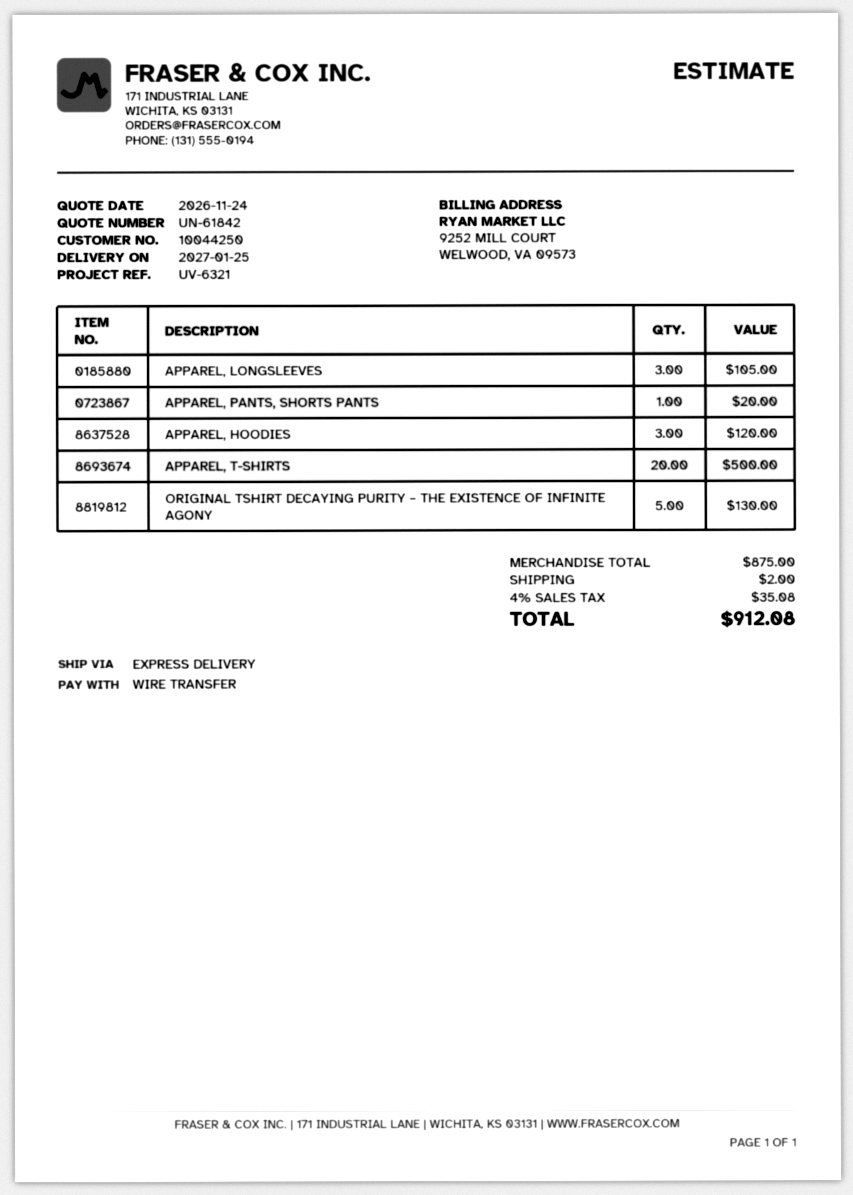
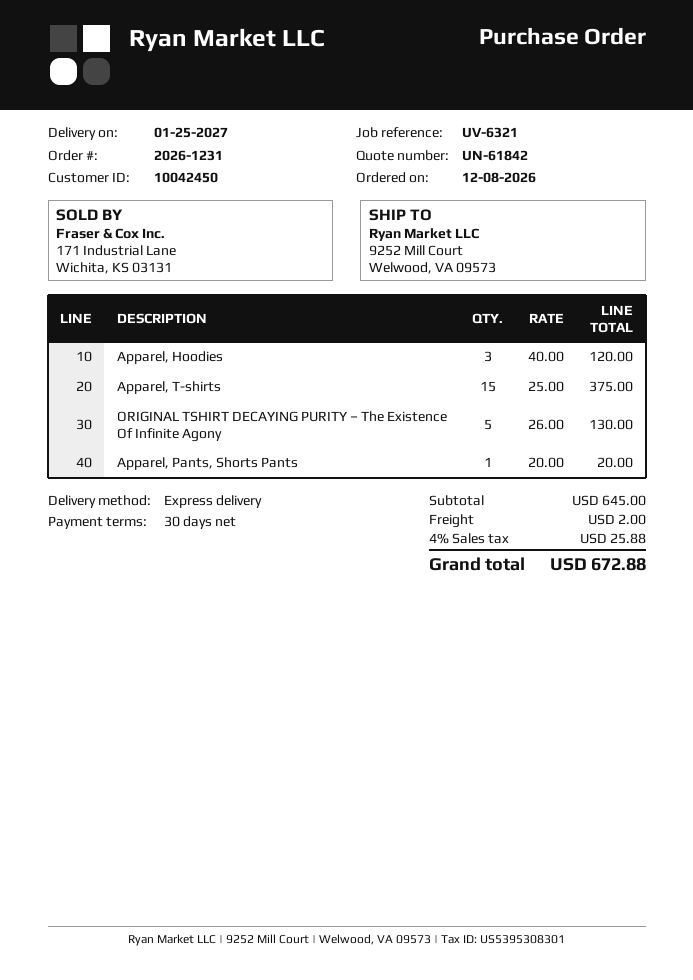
customer number: 10044250 -> 10042450
APPAREL, LONGSLEEVES: 3 for 105.00 -> none
APPAREL, T-SHIRTS: 20 for 500.00 -> 15 for 375.00
subtotal: 875.00 -> 645.00
tax: 4% = 35.08 -> 4% = 25.88
total: 912.08 -> 672.88

